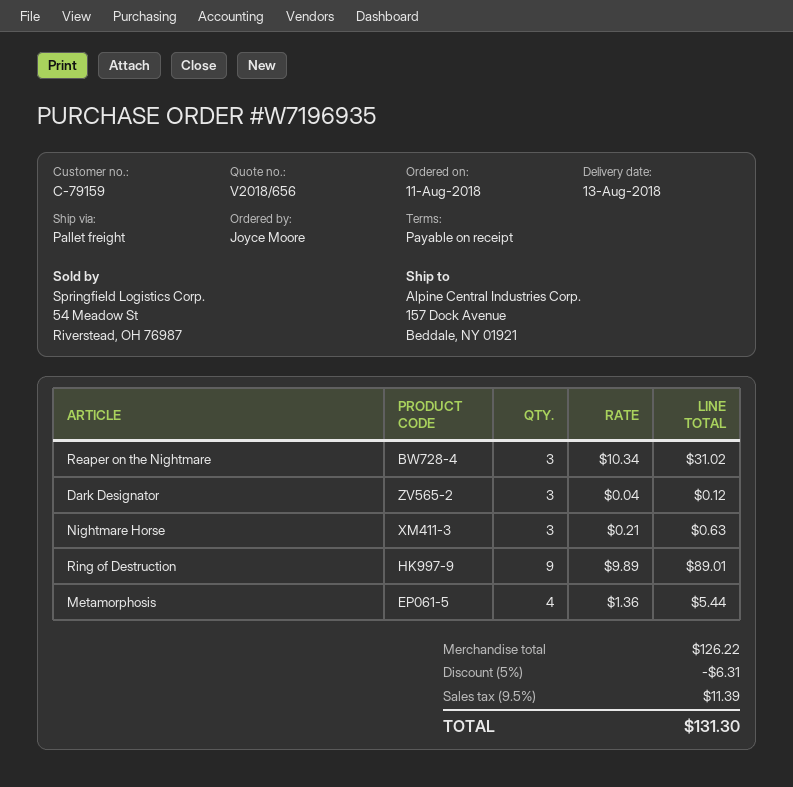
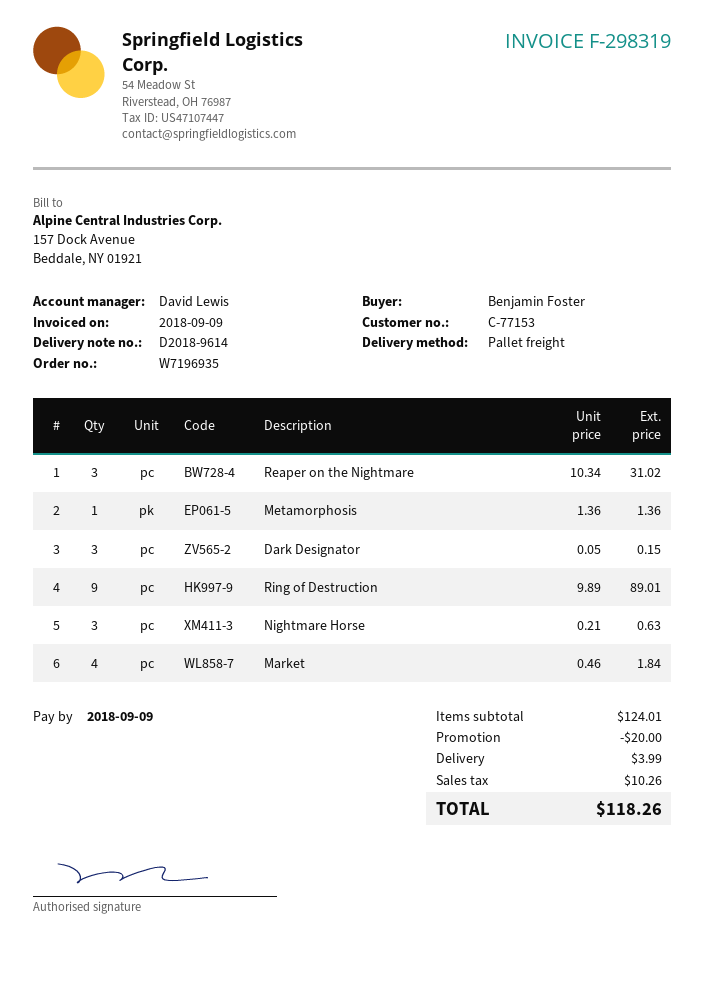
customer number: C-79159 -> C-77153
ordered by: Joyce Moore -> Benjamin Foster
Dark Designator: 3 x 0.04 = 0.12 -> 3 x 0.05 = 0.15
Metamorphosis: 4 x 1.36 = 5.44 -> 1 x 1.36 = 1.36
Market: none -> 4 x 0.46 = 1.84
subtotal: 126.22 -> 124.01
discount: 6.31 -> 20.00
shipping: none -> 3.99
tax: 11.39 -> 10.26
total: 131.30 -> 118.26

